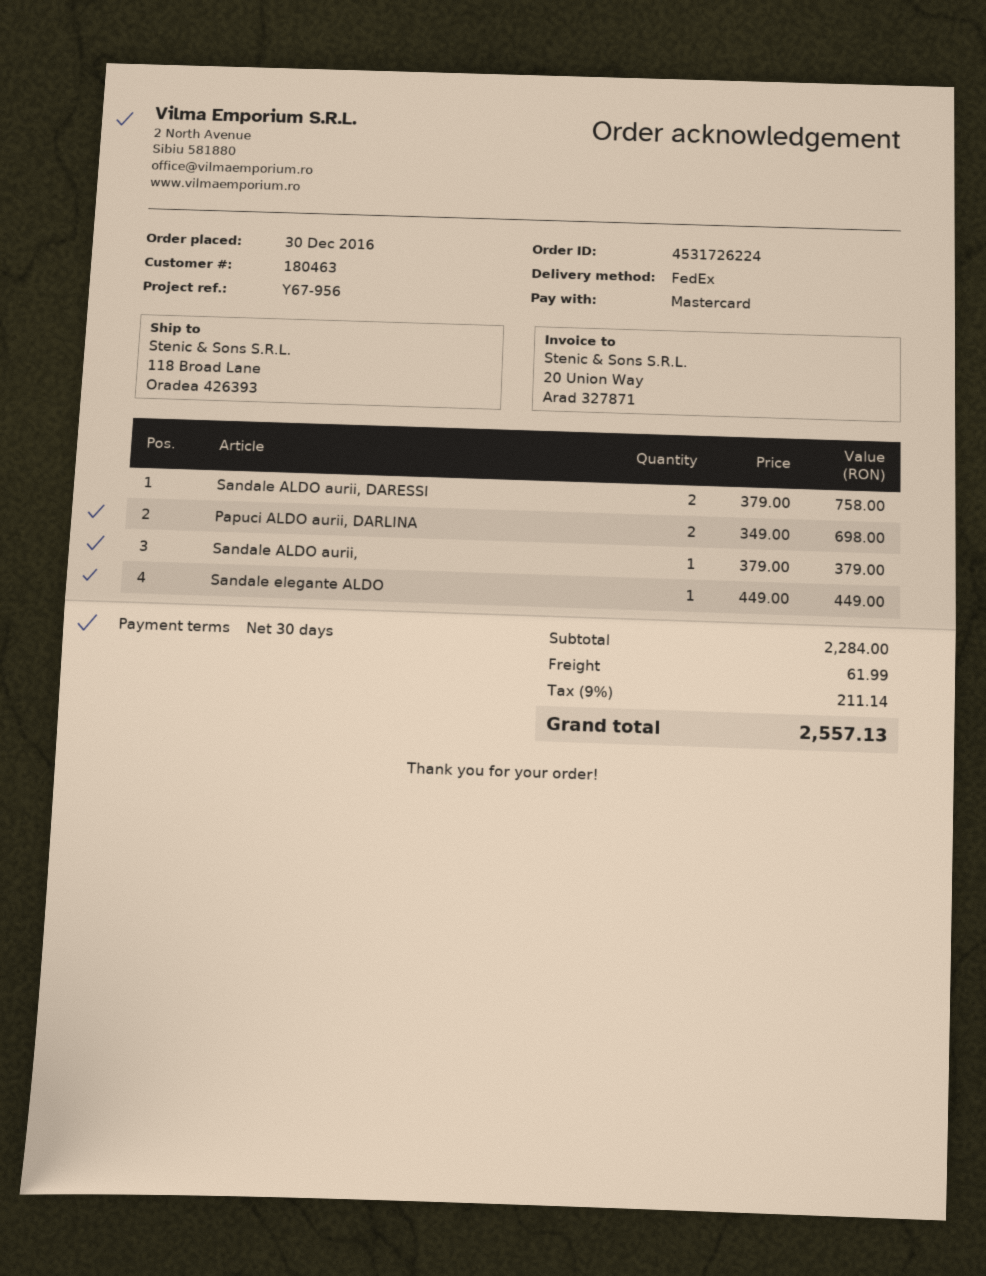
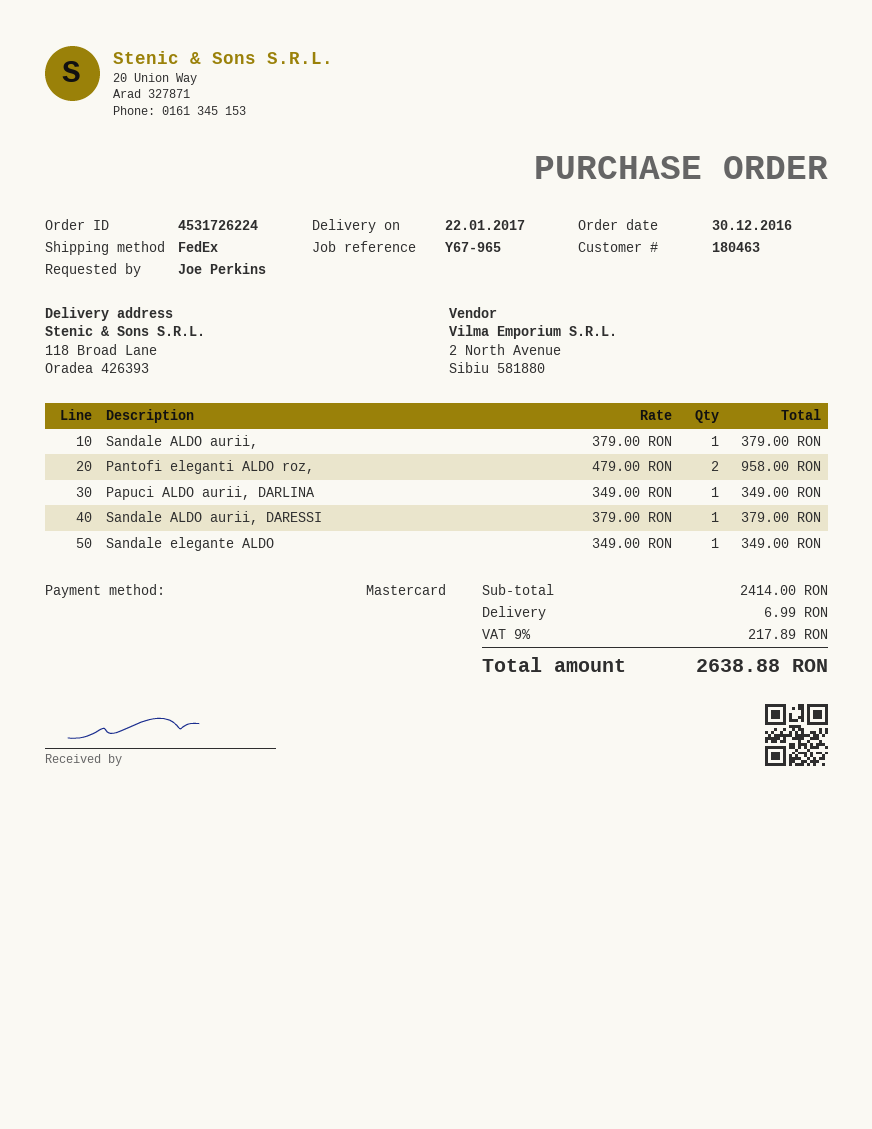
reference: Y67-956 -> Y67-965
Sandale ALDO aurii, DARESSI: 2 x 379.00 = 758.00 -> 1 x 379.00 = 379.00
Papuci ALDO aurii, DARLINA: 2 x 349.00 = 698.00 -> 1 x 349.00 = 349.00
Sandale elegante ALDO: 1 x 449.00 = 449.00 -> 1 x 349.00 = 349.00
Pantofi eleganti ALDO roz,: none -> 2 x 479.00 = 958.00
subtotal: 2284.00 -> 2414.00
shipping: 61.99 -> 6.99
tax: 9% = 211.14 -> 9% = 217.89
total: 2557.13 -> 2638.88

